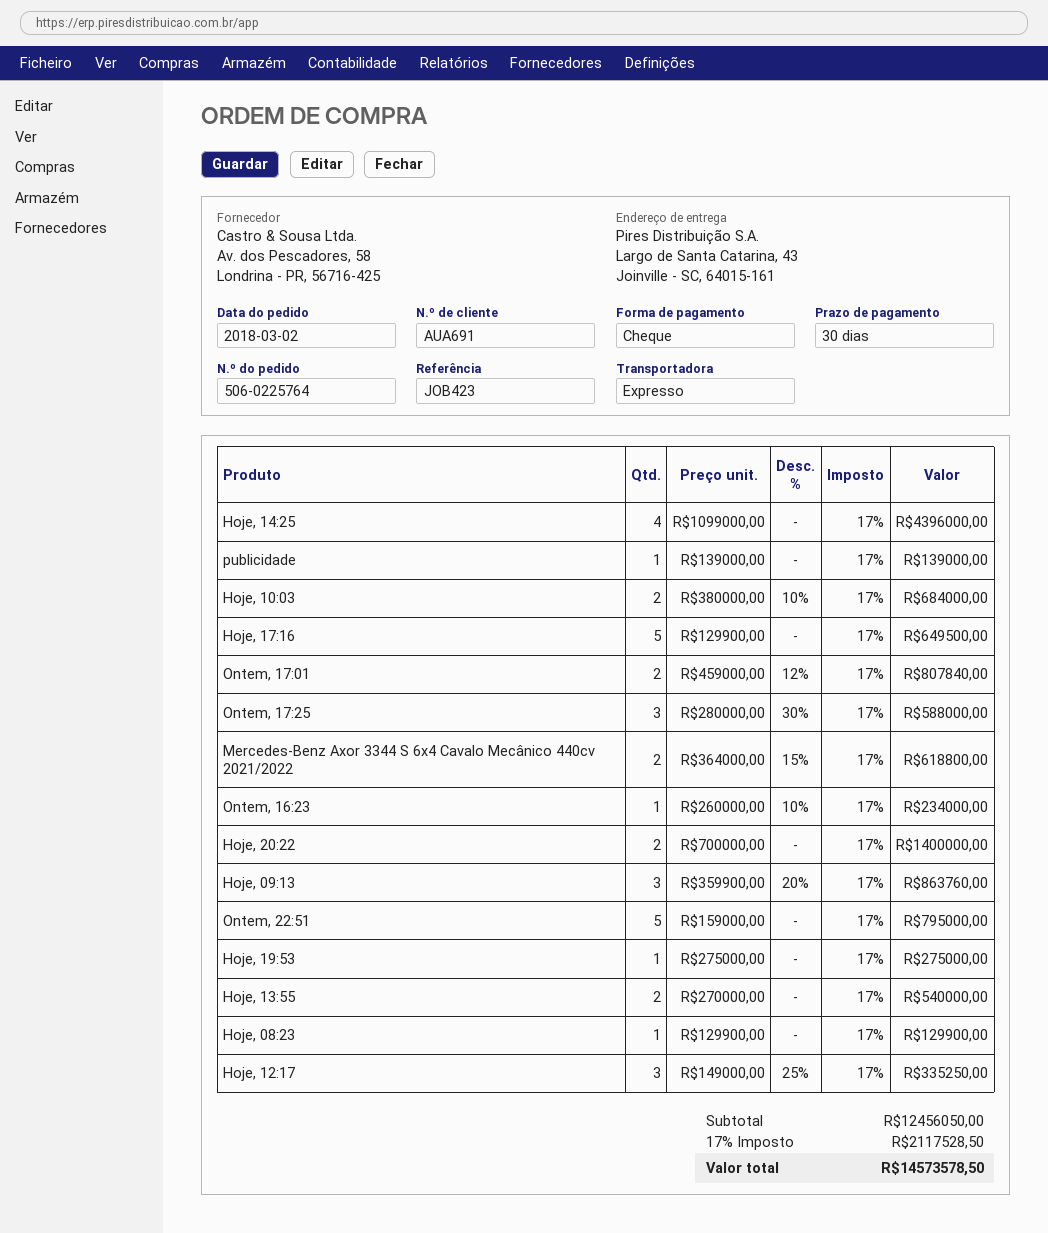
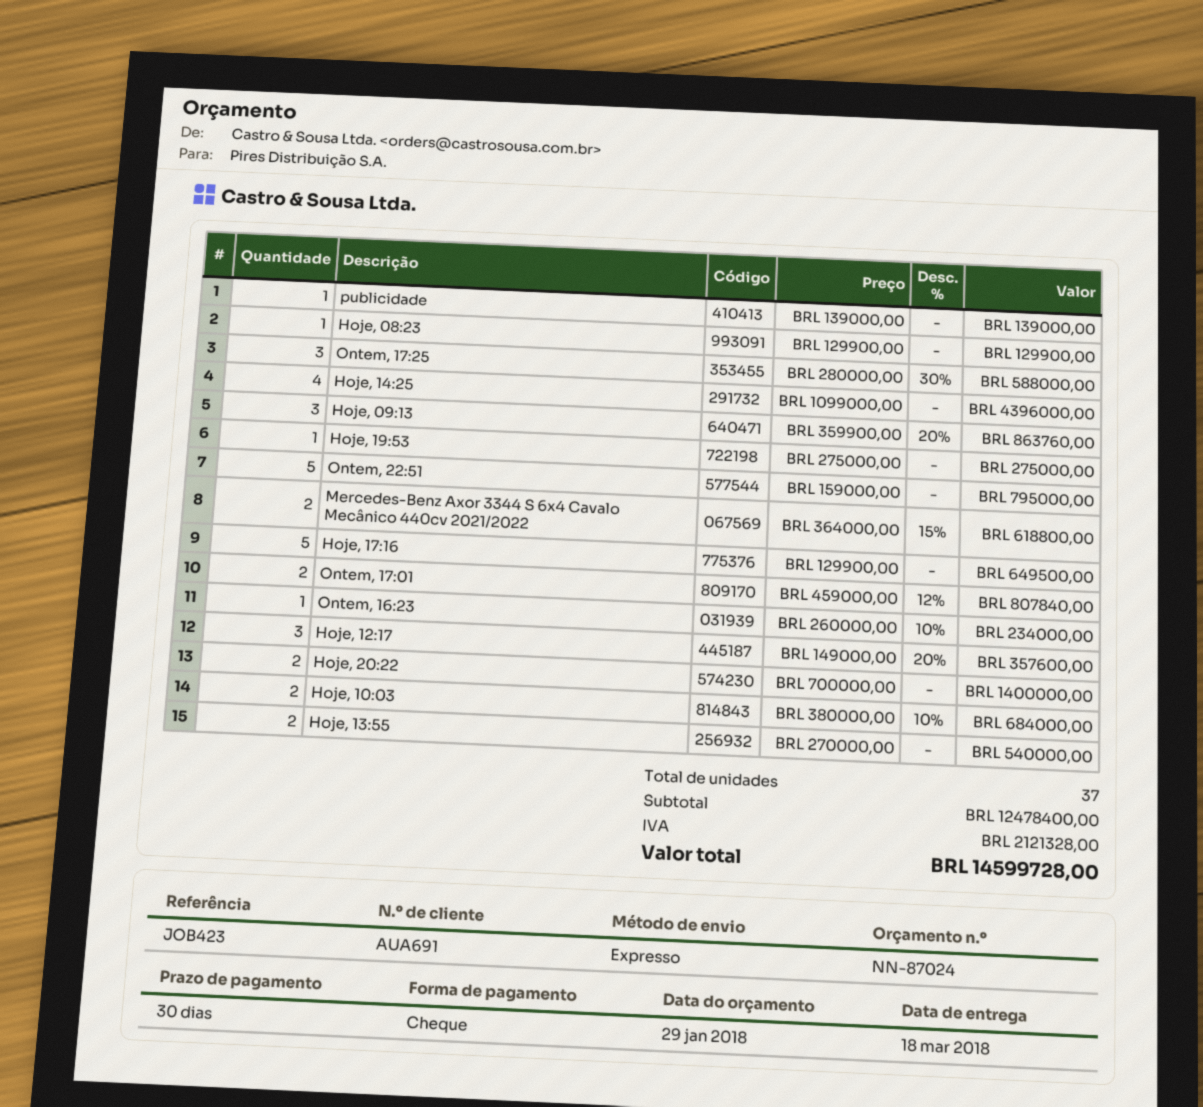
Hoje, 12:17: 3 x 149000.00 - 25% = 335250.00 -> 3 x 149000.00 - 20% = 357600.00
subtotal: 12456050.00 -> 12478400.00
tax: 2117528.50 -> 2121328.00
total: 14573578.50 -> 14599728.00

